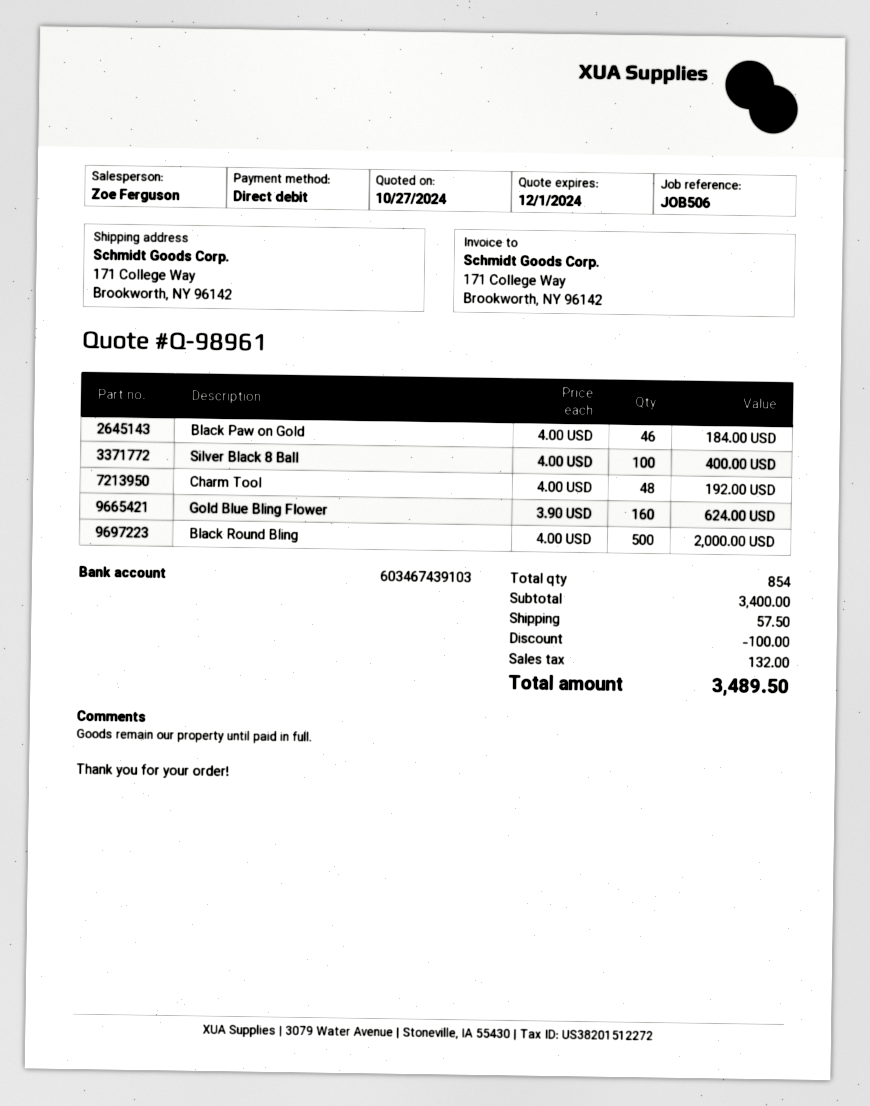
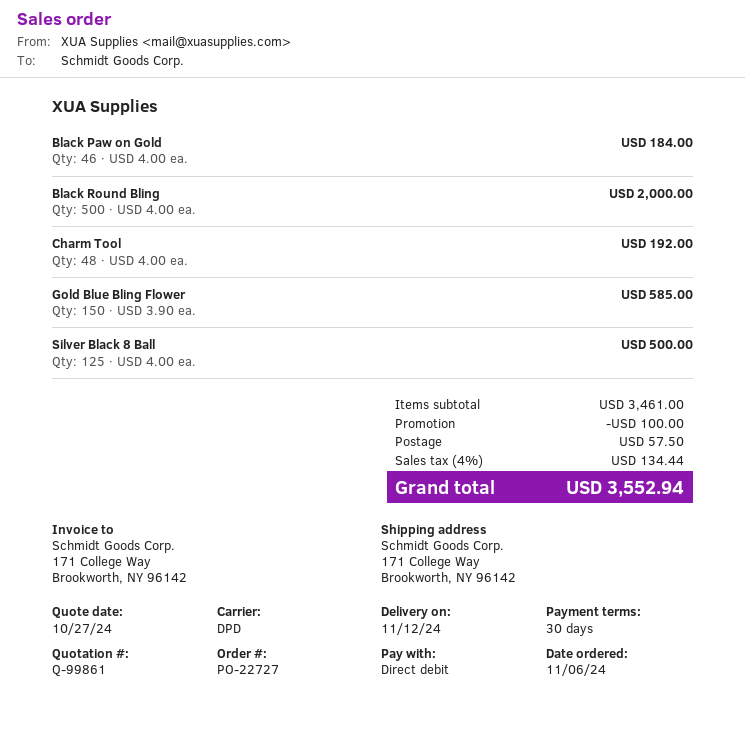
quote number: Q-98961 -> Q-99861
Silver Black 8 Ball: 100 x 4.00 = 400.00 -> 125 x 4.00 = 500.00
Gold Blue Bling Flower: 160 x 3.90 = 624.00 -> 150 x 3.90 = 585.00
subtotal: 3400.00 -> 3461.00
tax: 132.00 -> 134.44
total: 3489.50 -> 3552.94

